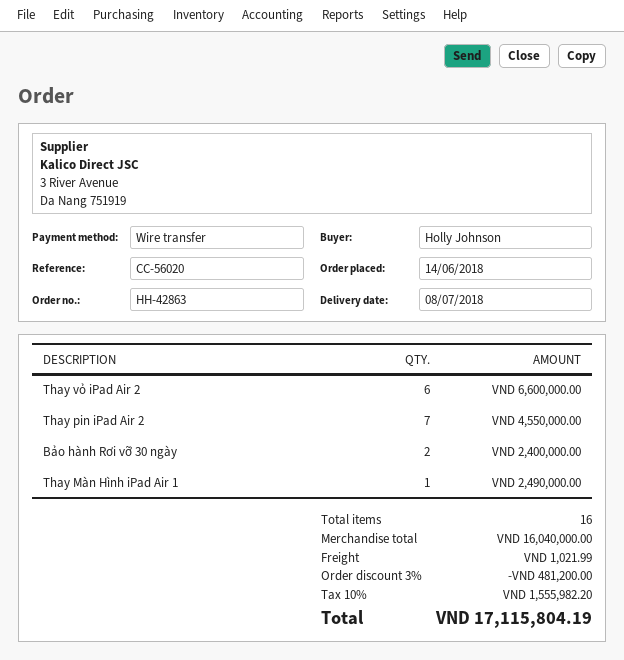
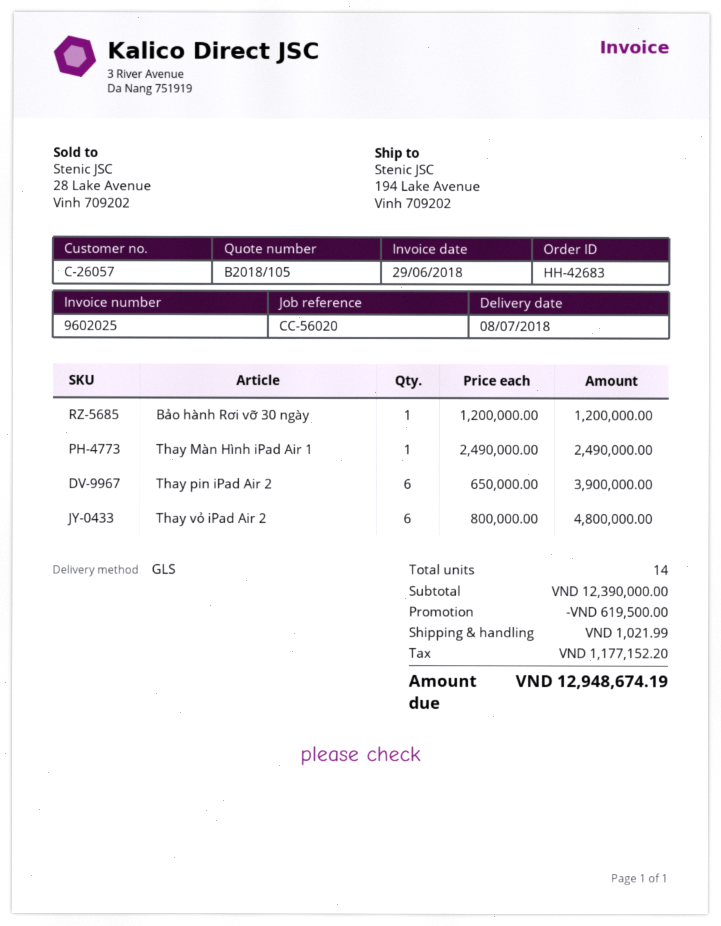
order number: HH-42863 -> HH-42683
Thay vỏ iPad Air 2: 6 for 6600000.00 -> 6 for 4800000.00
Thay pin iPad Air 2: 7 for 4550000.00 -> 6 for 3900000.00
Bảo hành Rơi vỡ 30 ngày: 2 for 2400000.00 -> 1 for 1200000.00
total quantity: 16 -> 14
subtotal: 16040000.00 -> 12390000.00
discount: 481200.00 -> 619500.00
tax: 1555982.20 -> 1177152.20
total: 17115804.19 -> 12948674.19

